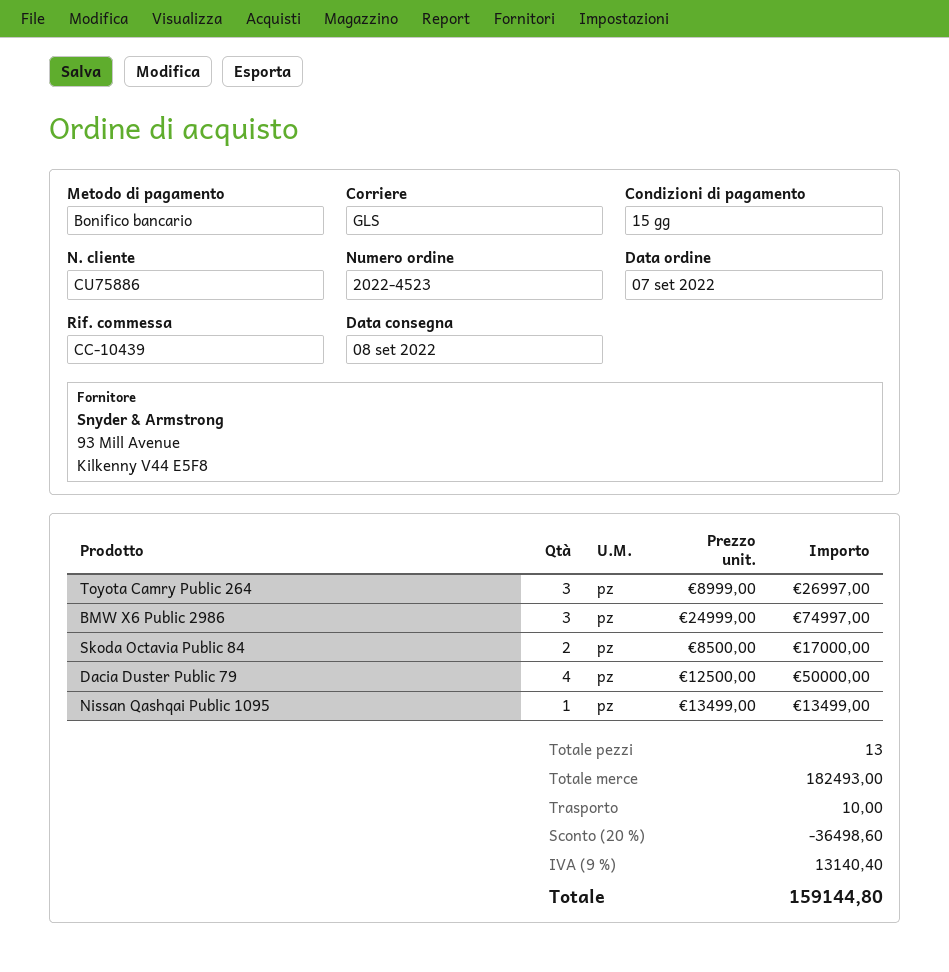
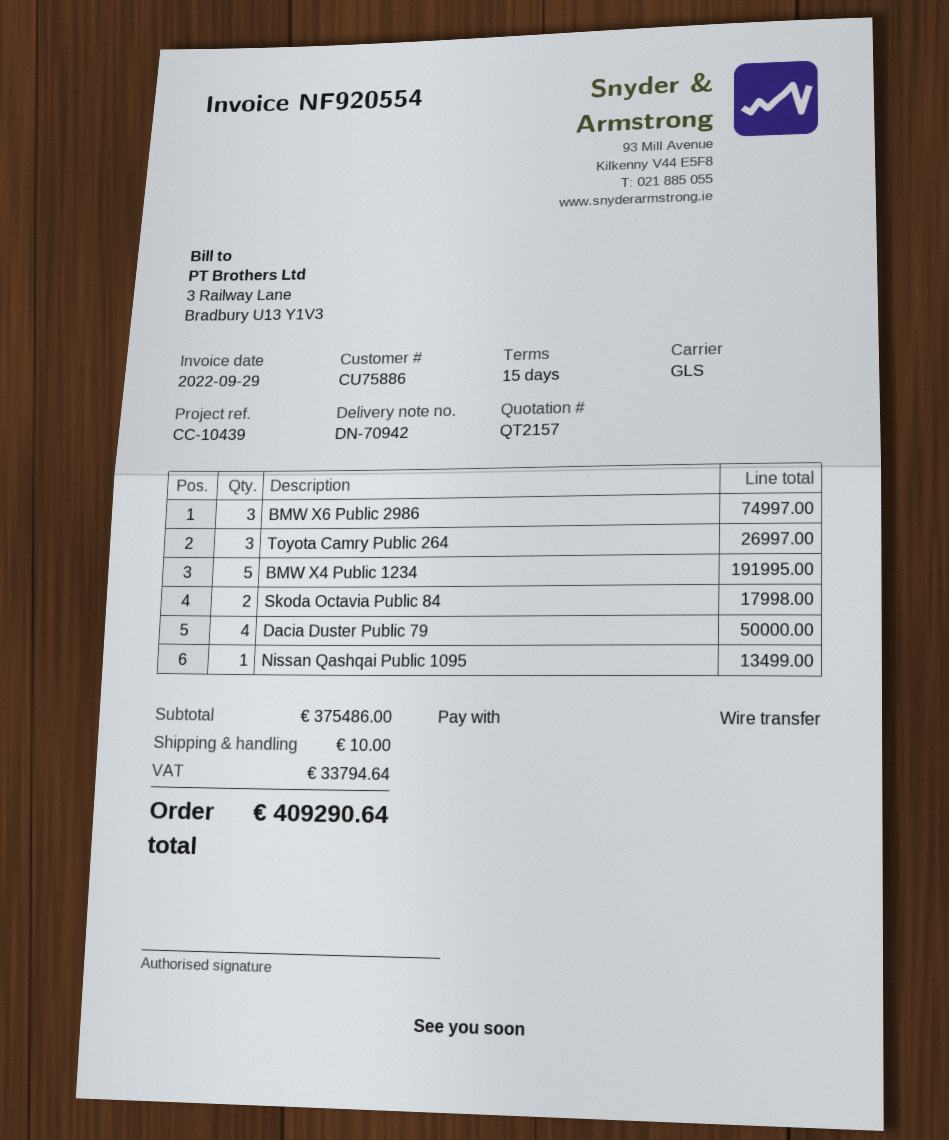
Skoda Octavia Public 84: 2 for 17000.00 -> 2 for 17998.00
BMW X4 Public 1234: none -> 5 for 191995.00
subtotal: 182493.00 -> 375486.00
discount: 20% = 36498.60 -> none
tax: 13140.40 -> 33794.64
total: 159144.80 -> 409290.64

